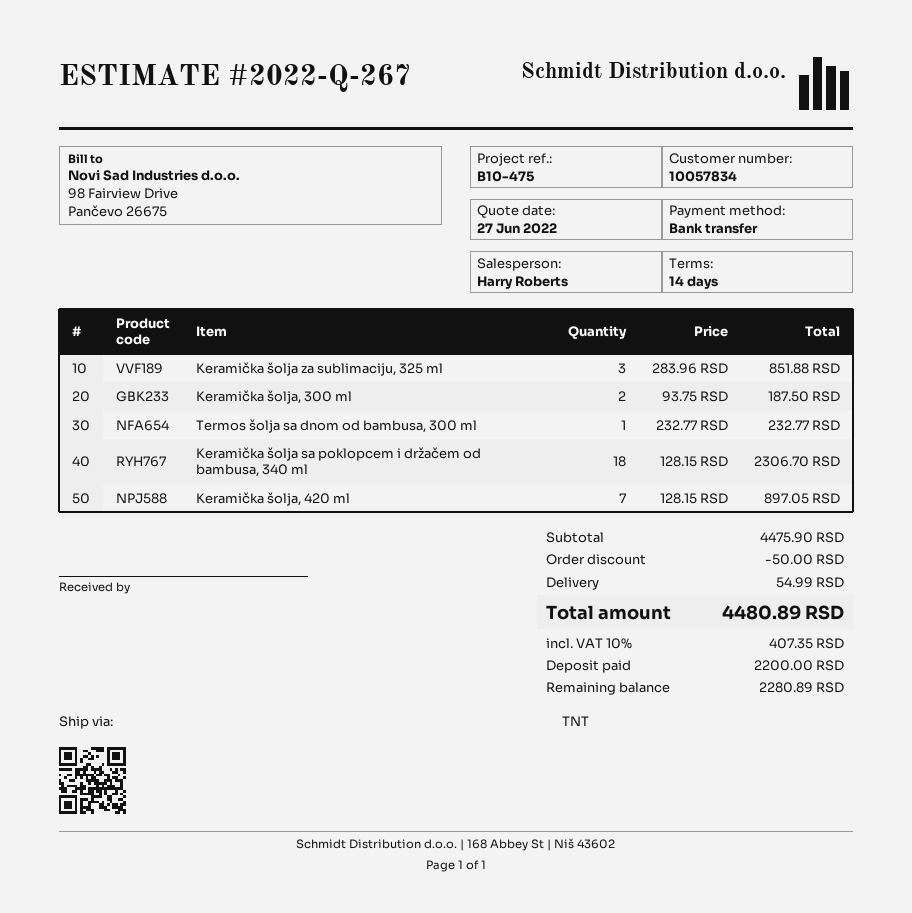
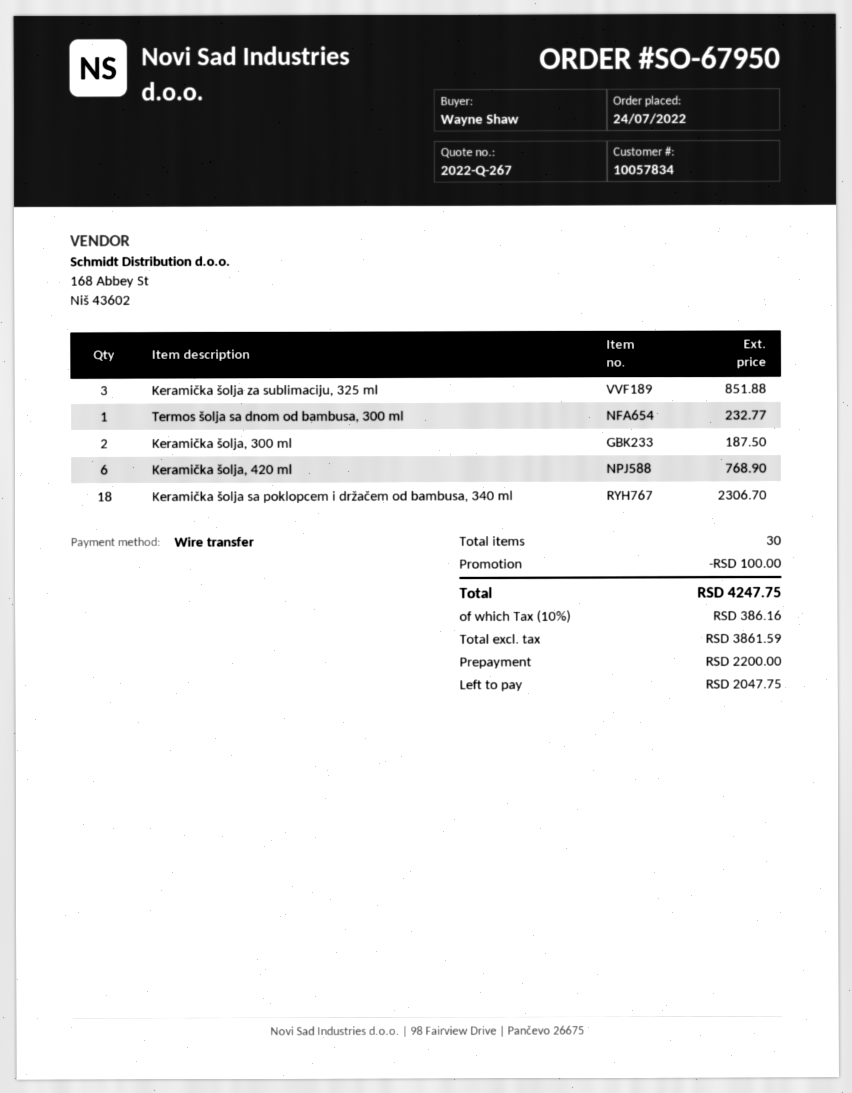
Keramička šolja, 420 ml: 7 for 897.05 -> 6 for 768.90
discount: 50.00 -> 100.00
shipping: 54.99 -> none
tax: 10% = 407.35 -> 10% = 386.16
total: 4480.89 -> 4247.75
balance: 2280.89 -> 2047.75

